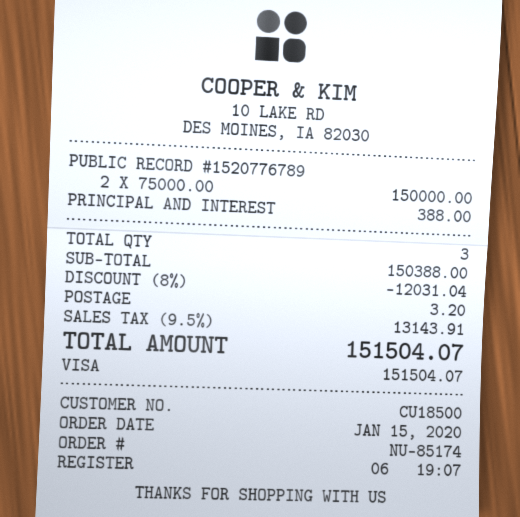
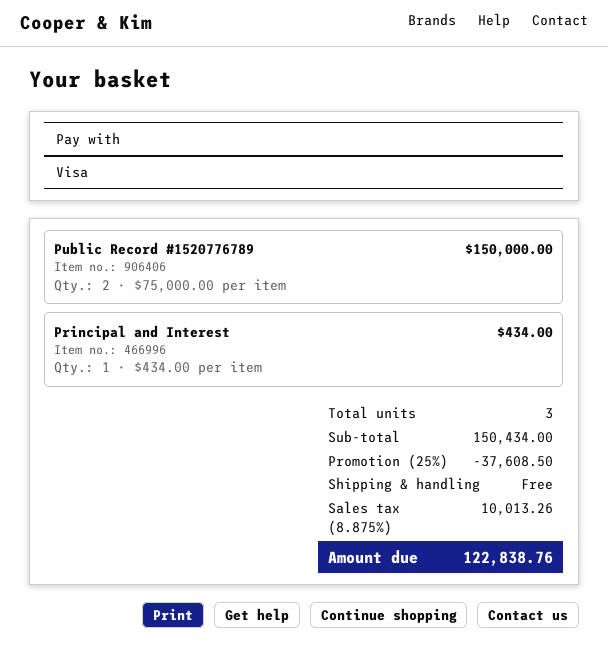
PRINCIPAL AND INTEREST: 1 x 388.00 = 388.00 -> 1 x 434.00 = 434.00
subtotal: 150388.00 -> 150434.00
discount: 8% = 12031.04 -> 25% = 37608.50
shipping: 3.20 -> 0.00
tax: 9.5% = 13143.91 -> 8.875% = 10013.26
total: 151504.07 -> 122838.76

